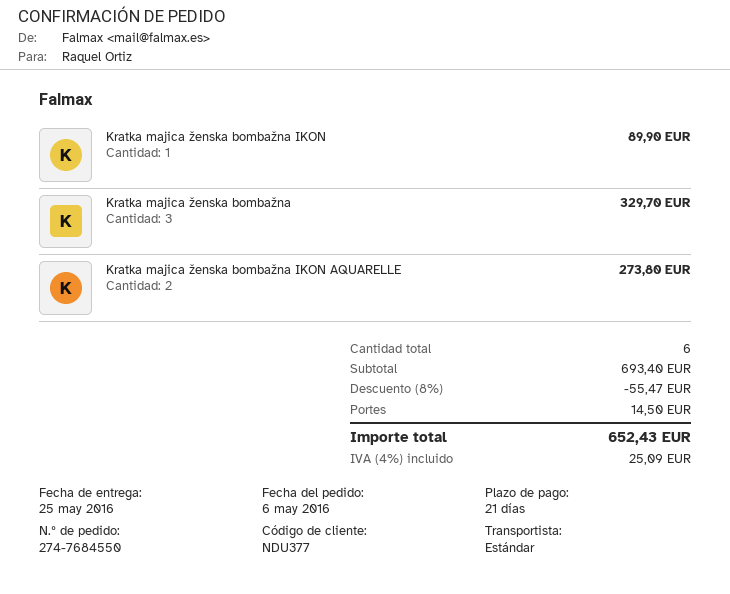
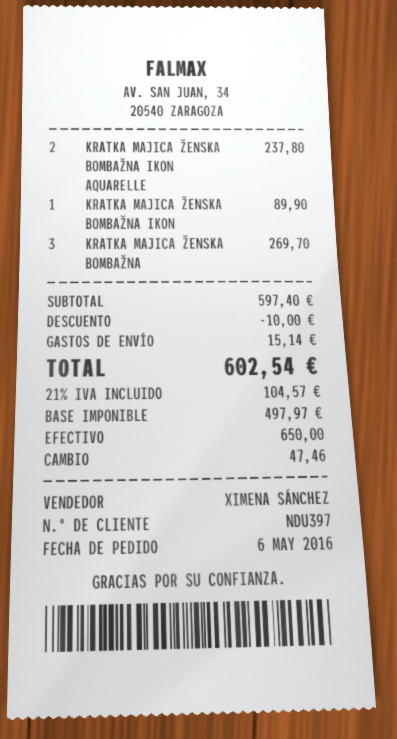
customer number: NDU377 -> NDU397
Kratka majica ženska bombažna: 3 for 329.70 -> 3 for 269.70
Kratka majica ženska bombažna IKON AQUARELLE: 2 for 273.80 -> 2 for 237.80
subtotal: 693.40 -> 597.40
discount: 55.47 -> 10.00
shipping: 14.50 -> 15.14
tax: 4% = 25.09 -> 21% = 104.57
total: 652.43 -> 602.54

